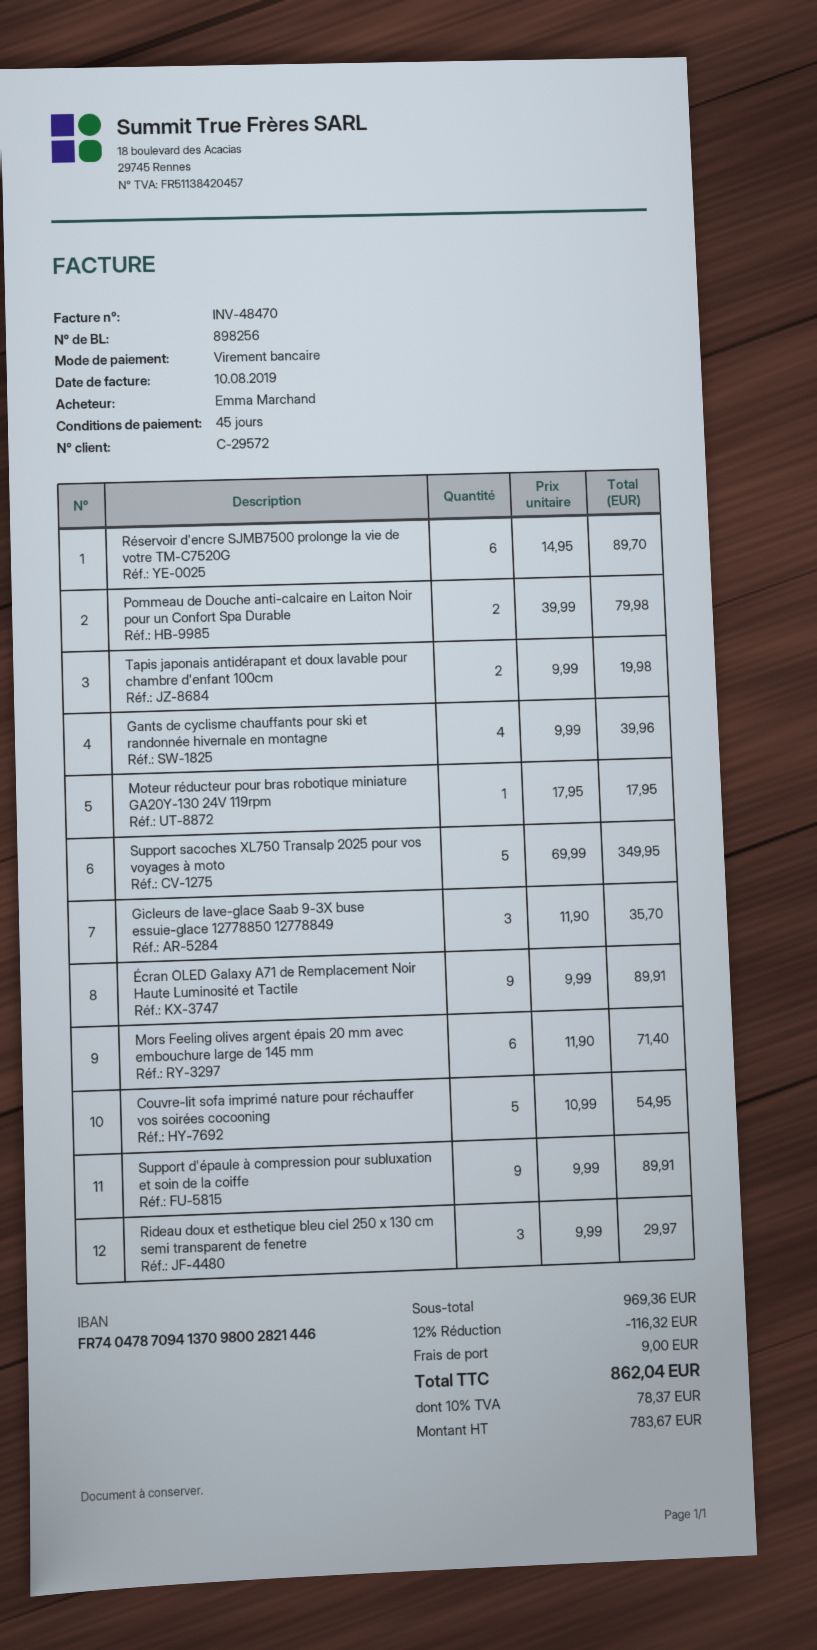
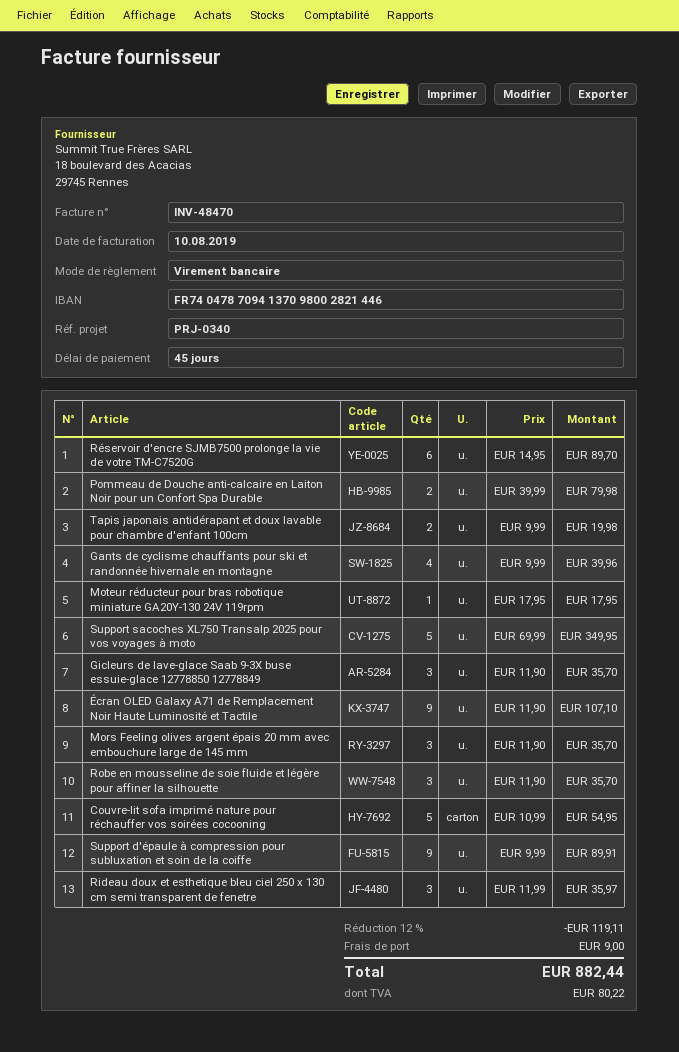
Écran OLED Galaxy A71 de Remplacement Noir Haute Luminosité et Tactile: 9 x 9.99 = 89.91 -> 9 x 11.90 = 107.10
Mors Feeling olives argent épais 20 mm avec embouchure large de 145 mm: 6 x 11.90 = 71.40 -> 3 x 11.90 = 35.70
Rideau doux et esthetique bleu ciel 250 x 130 cm semi transparent de fenetre: 3 x 9.99 = 29.97 -> 3 x 11.99 = 35.97
Robe en mousseline de soie fluide et légère pour affiner la silhouette: none -> 3 x 11.90 = 35.70
discount: 12% = 116.32 -> 12% = 119.11
tax: 78.37 -> 80.22
total: 862.04 -> 882.44

